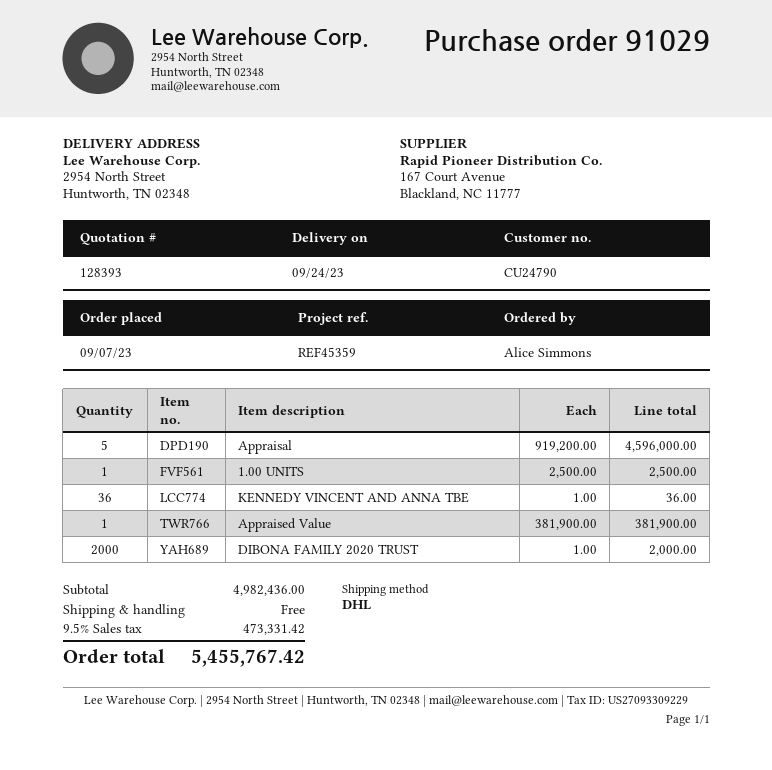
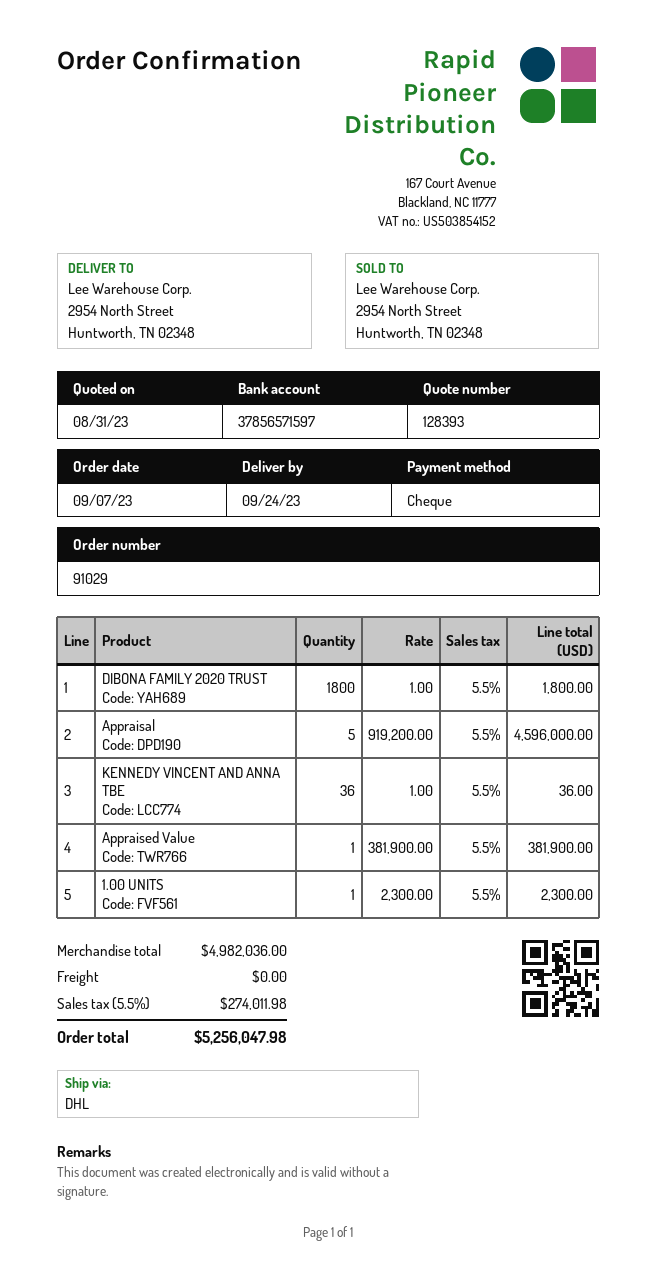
1.00 UNITS: 1 x 2500.00 = 2500.00 -> 1 x 2300.00 = 2300.00
DIBONA FAMILY 2020 TRUST: 2000 x 1.00 = 2000.00 -> 1800 x 1.00 = 1800.00
subtotal: 4982436.00 -> 4982036.00
tax: 9.5% = 473331.42 -> 5.5% = 274011.98
total: 5455767.42 -> 5256047.98

